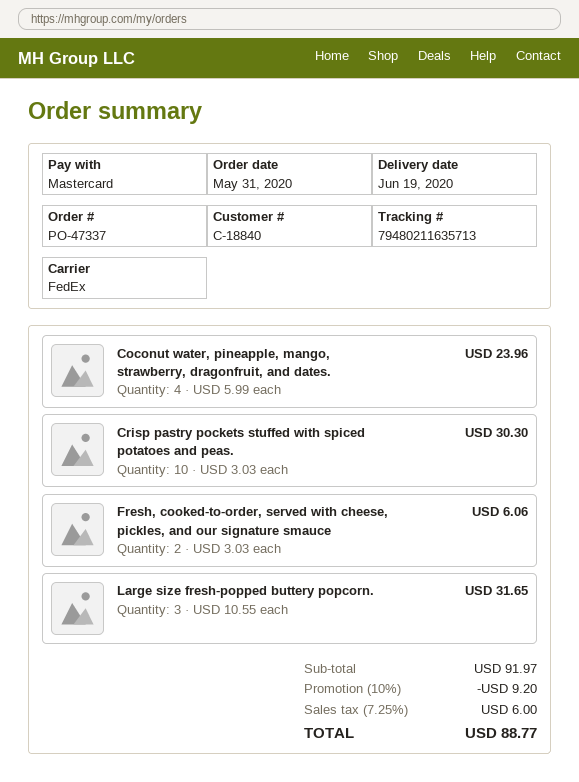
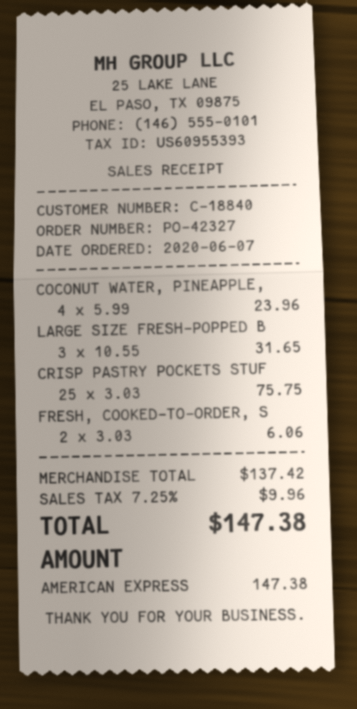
order number: PO-47337 -> PO-42327
order date: 2020-05-31 -> 2020-06-07
payment method: Mastercard -> American Express
Crisp pastry pockets stuffed with spiced potatoes and peas.: 10 x 3.03 = 30.30 -> 25 x 3.03 = 75.75
subtotal: 91.97 -> 137.42
discount: 10% = 9.20 -> none
tax: 7.25% = 6.00 -> 7.25% = 9.96
total: 88.77 -> 147.38

